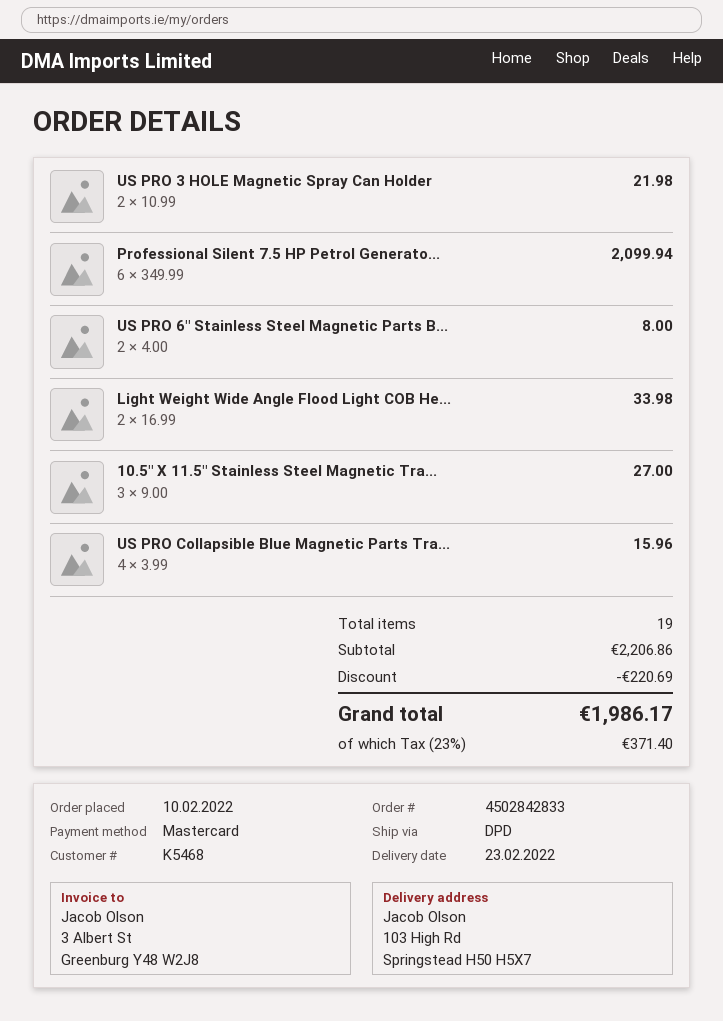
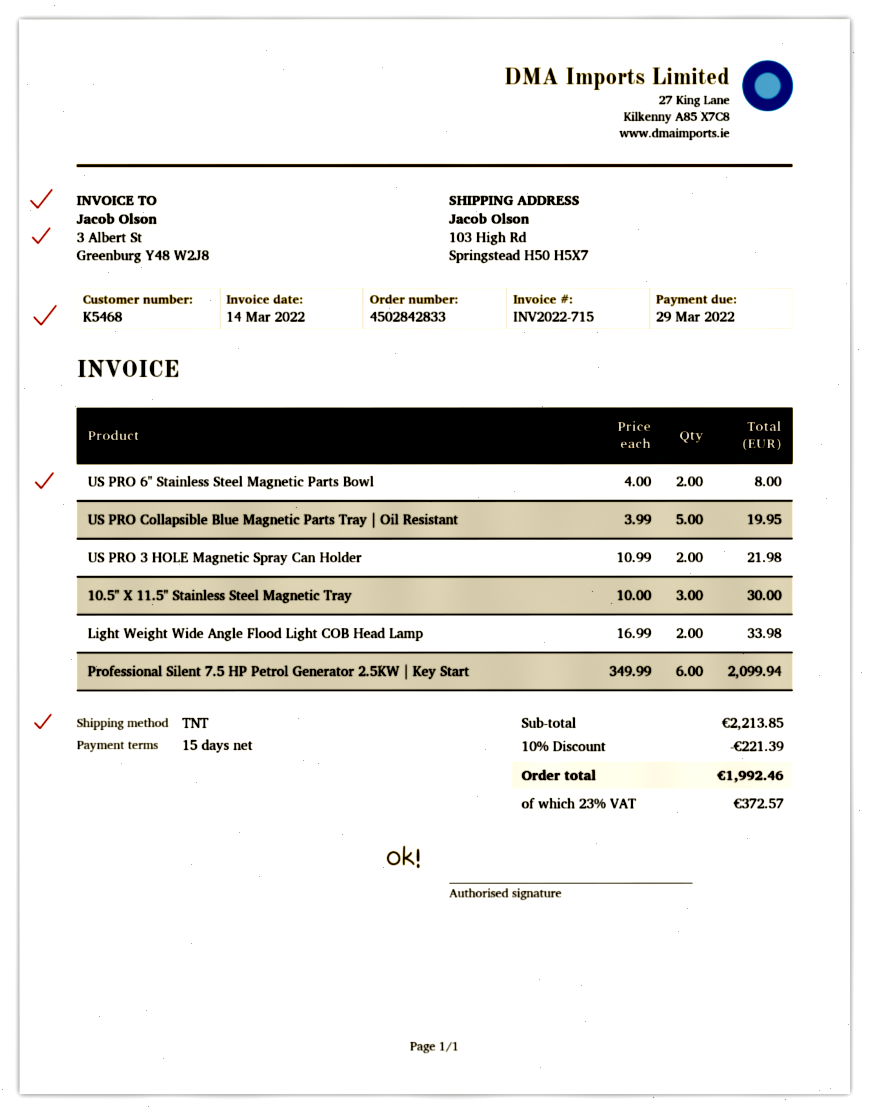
shipping method: DPD -> TNT
10.5" X 11.5" Stainless Steel Magnetic Tra...: 3 x 9.00 = 27.00 -> 3 x 10.00 = 30.00
US PRO Collapsible Blue Magnetic Parts Tra...: 4 x 3.99 = 15.96 -> 5 x 3.99 = 19.95
subtotal: 2206.86 -> 2213.85
discount: 220.69 -> 221.39
tax: 23% = 371.40 -> 23% = 372.57
total: 1986.17 -> 1992.46

